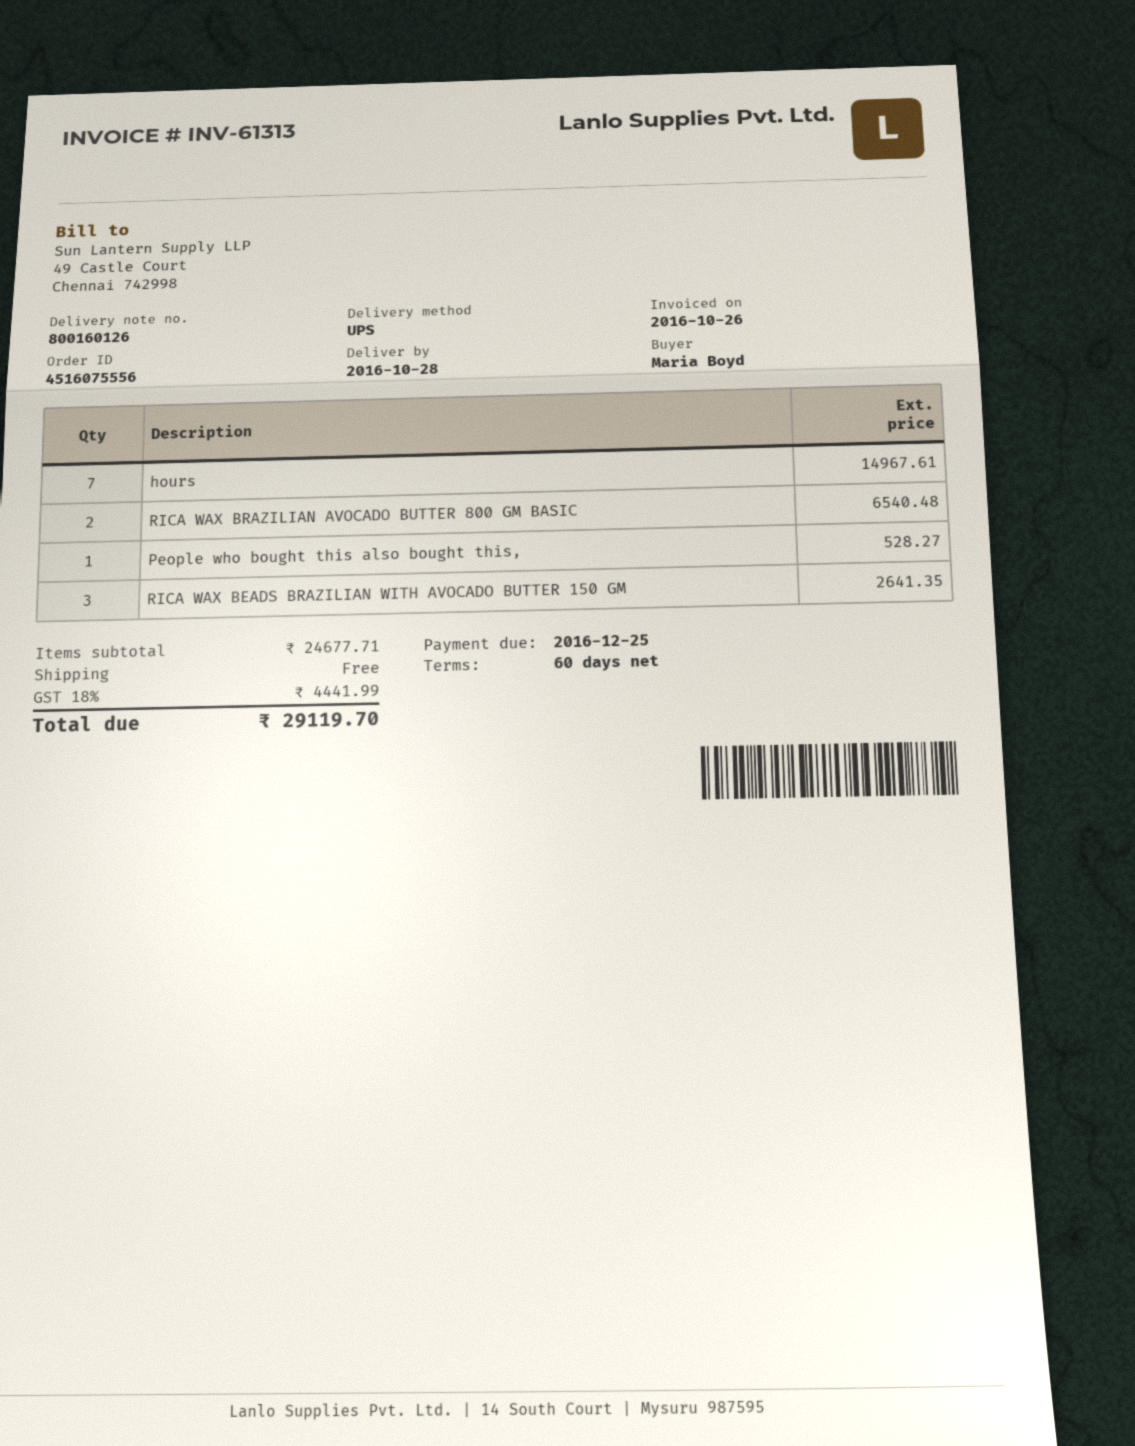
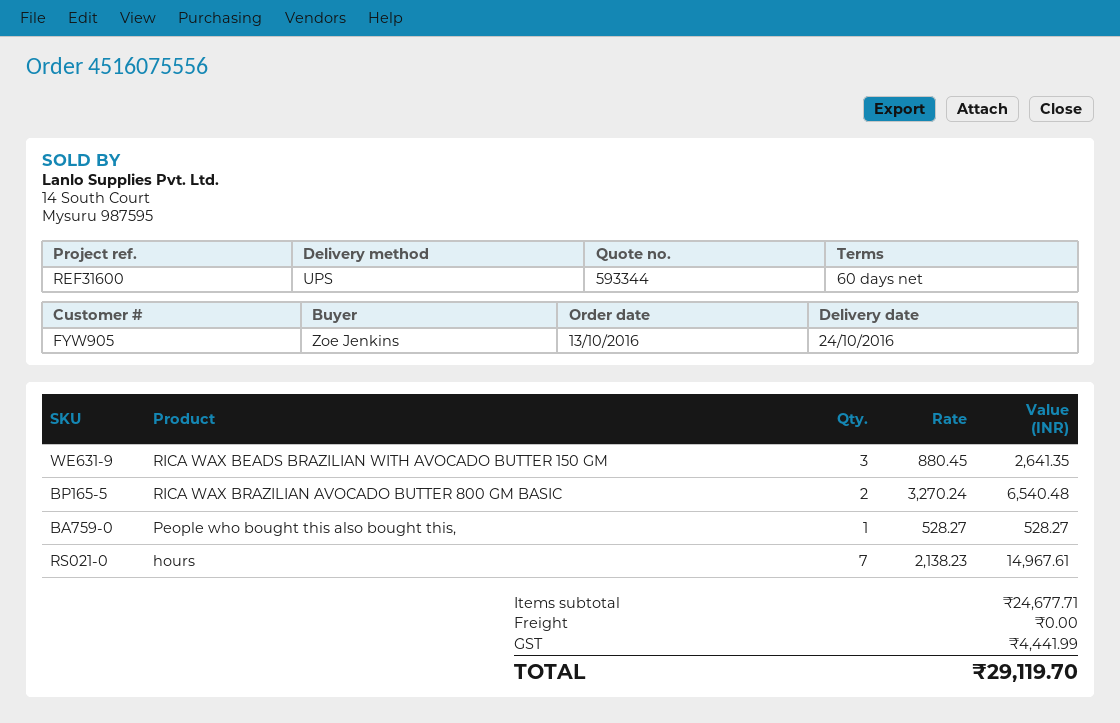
delivery date: 2016-10-28 -> 2016-10-24
ordered by: Maria Boyd -> Zoe Jenkins

